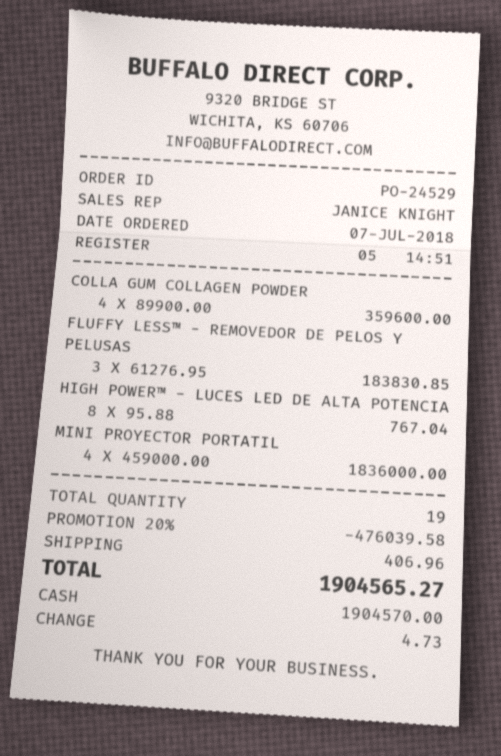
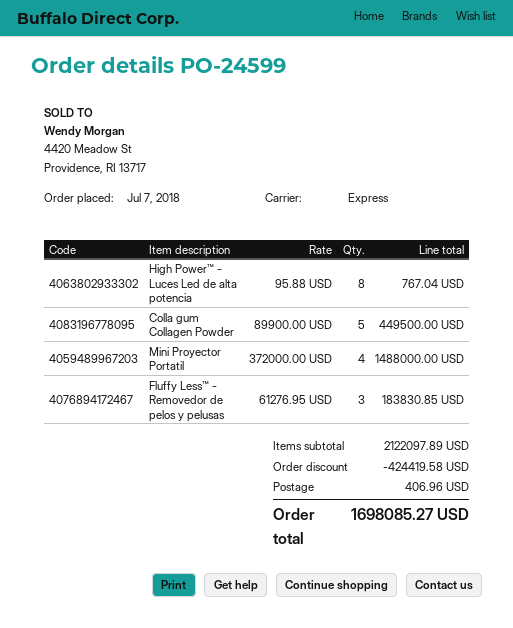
order number: PO-24529 -> PO-24599
COLLA GUM COLLAGEN POWDER: 4 x 89900.00 = 359600.00 -> 5 x 89900.00 = 449500.00
MINI PROYECTOR PORTATIL: 4 x 459000.00 = 1836000.00 -> 4 x 372000.00 = 1488000.00
discount: 476039.58 -> 424419.58
total: 1904565.27 -> 1698085.27

